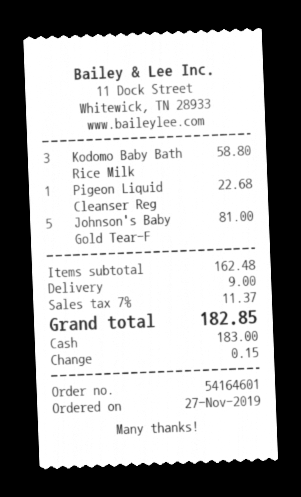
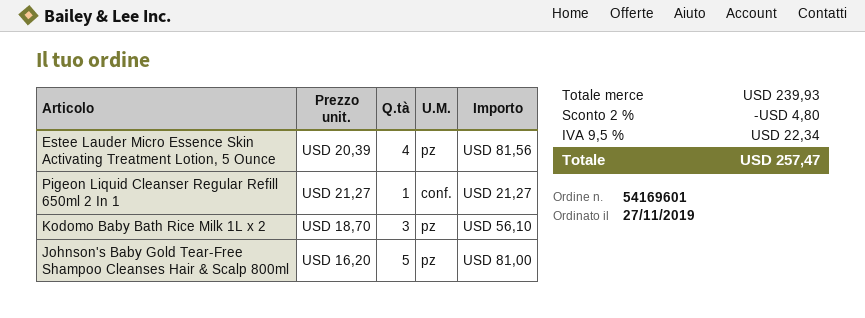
order number: 54164601 -> 54169601
Kodomo Baby Bath Rice Milk: 3 for 58.80 -> 3 for 56.10
Pigeon Liquid Cleanser Reg: 1 for 22.68 -> 1 for 21.27
Estee Lauder Micro Essence Skin Activating Treatment Lotion, 5 Ounce: none -> 4 for 81.56
subtotal: 162.48 -> 239.93
discount: none -> 2% = 4.80
shipping: 9.00 -> none
tax: 7% = 11.37 -> 9.5% = 22.34
total: 182.85 -> 257.47

